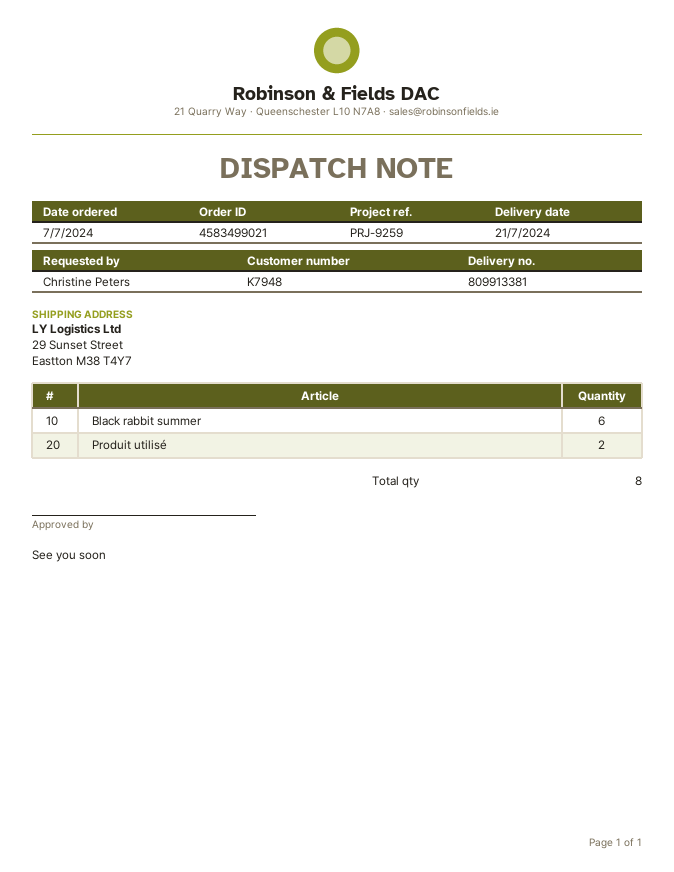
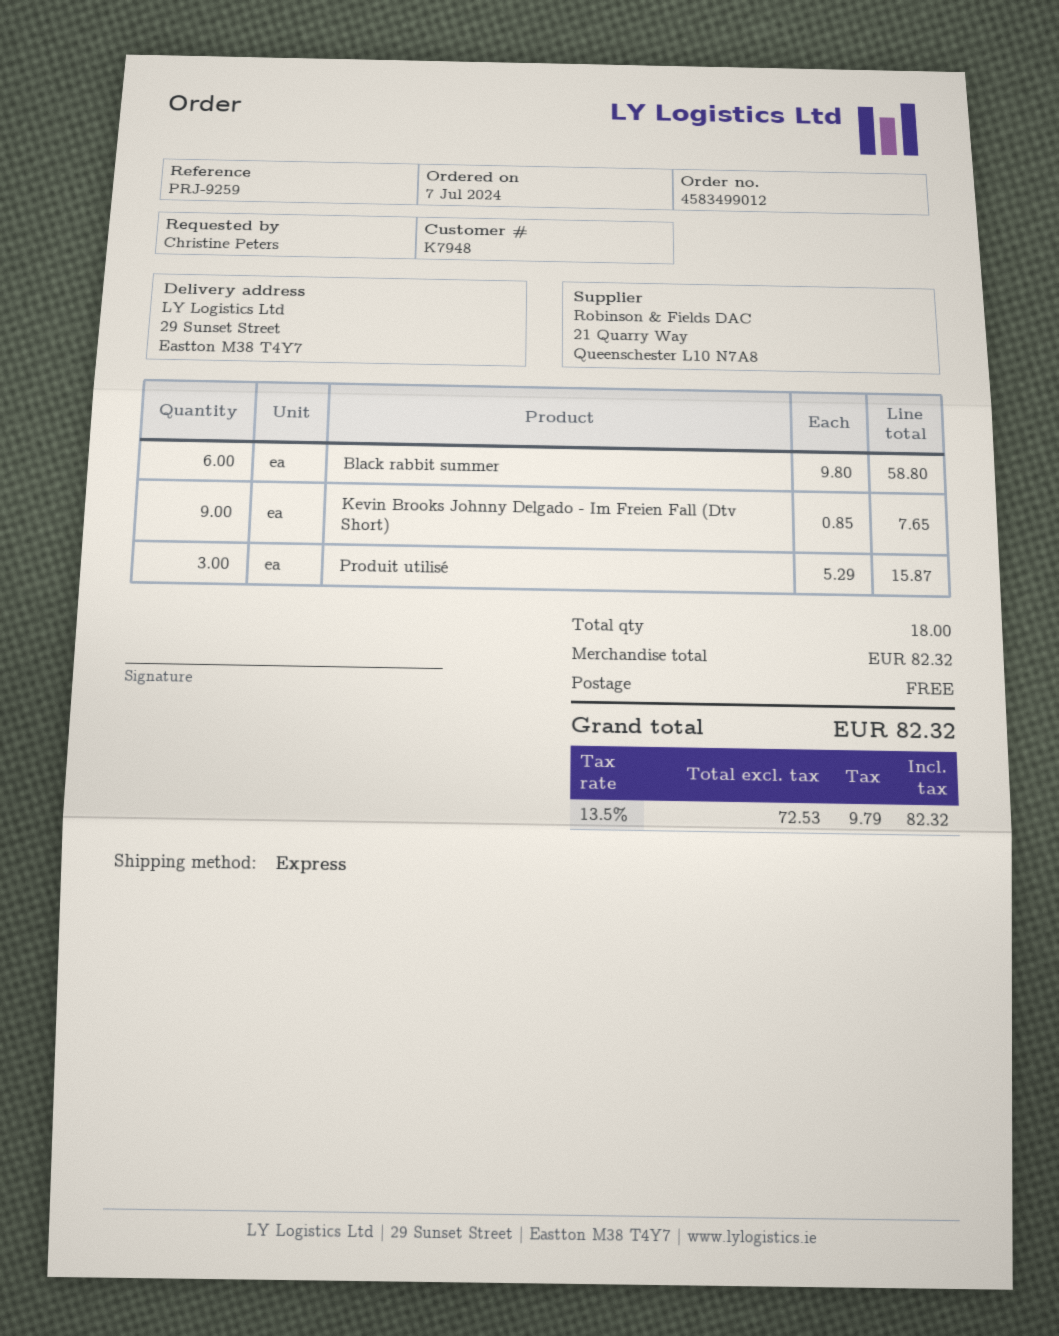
order number: 4583499021 -> 4583499012
Produit utilisé: 2 -> 3
Kevin Brooks Johnny Delgado - Im Freien Fall (Dtv Short): none -> 9
total quantity: 8 -> 18

